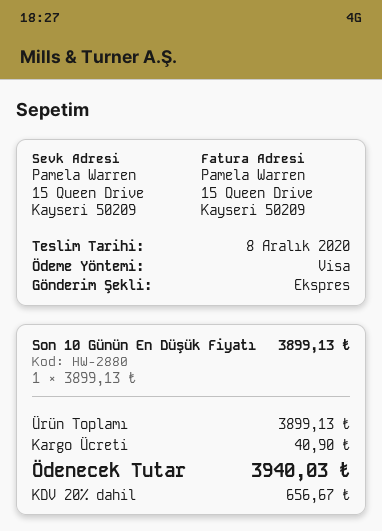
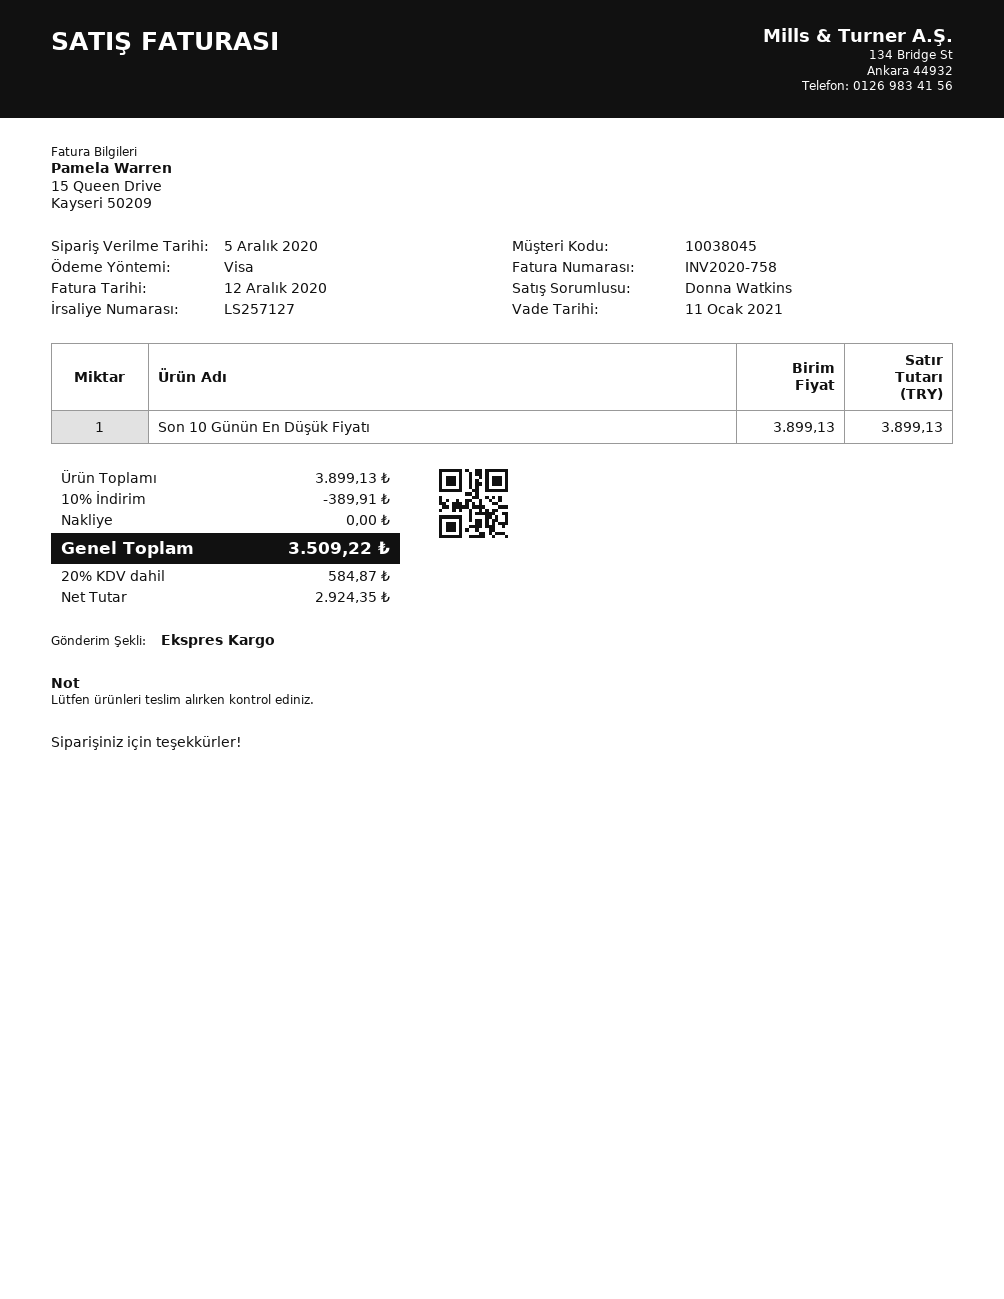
discount: none -> 10% = 389.91
shipping: 40.90 -> 0.00
tax: 20% = 656.67 -> 20% = 584.87
total: 3940.03 -> 3509.22

